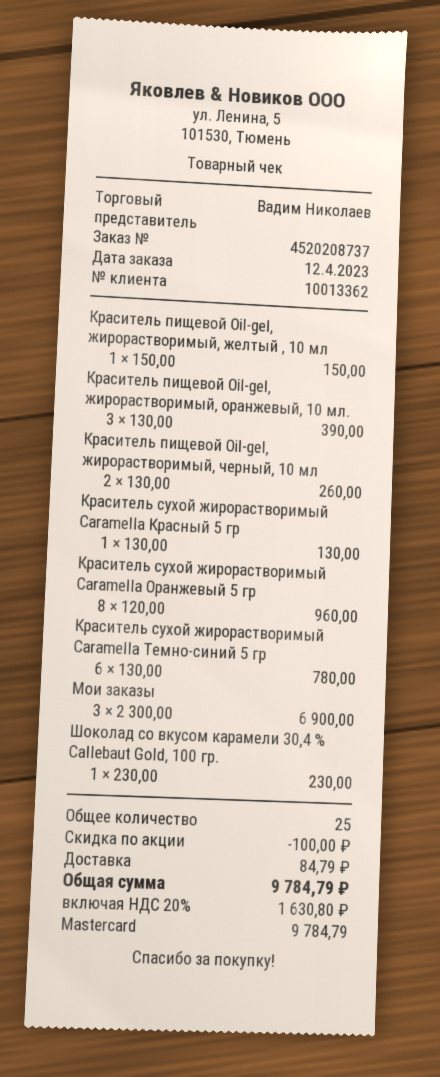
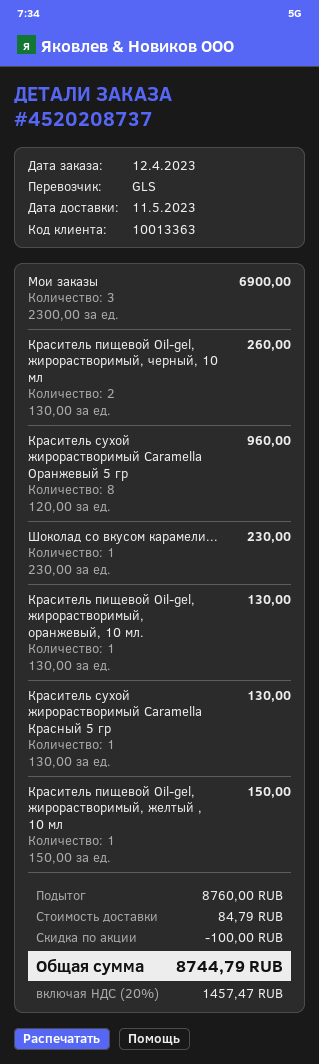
customer number: 10013362 -> 10013363
Краситель пищевой Oil-gel, жирорастворимый, оранжевый, 10 мл.: 3 x 130.00 = 390.00 -> 1 x 130.00 = 130.00
Краситель сухой жирорастворимый Caramella Темно-синий 5 гр: 6 x 130.00 = 780.00 -> none
tax: 20% = 1630.80 -> 20% = 1457.47
total: 9784.79 -> 8744.79

